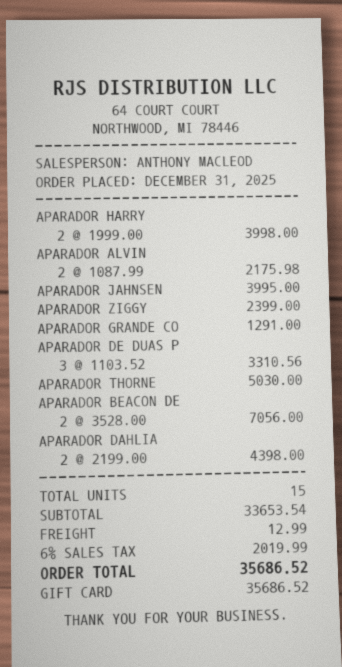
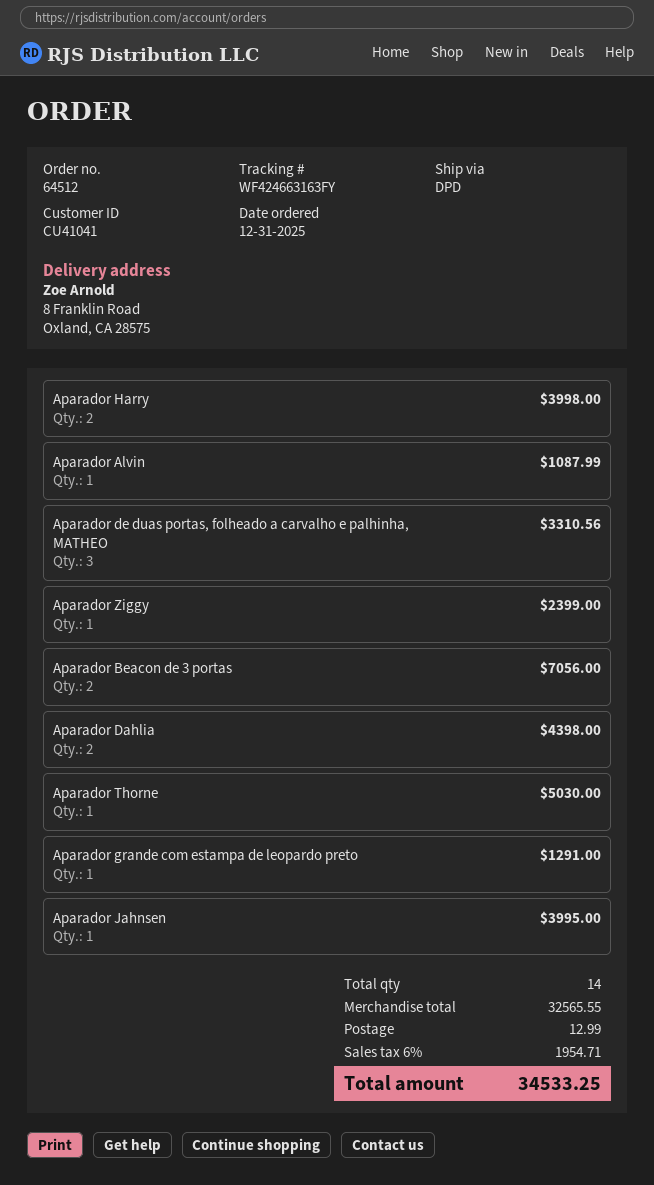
APARADOR ALVIN: 2 for 2175.98 -> 1 for 1087.99
total quantity: 15 -> 14
subtotal: 33653.54 -> 32565.55
tax: 6% = 2019.99 -> 6% = 1954.71
total: 35686.52 -> 34533.25

